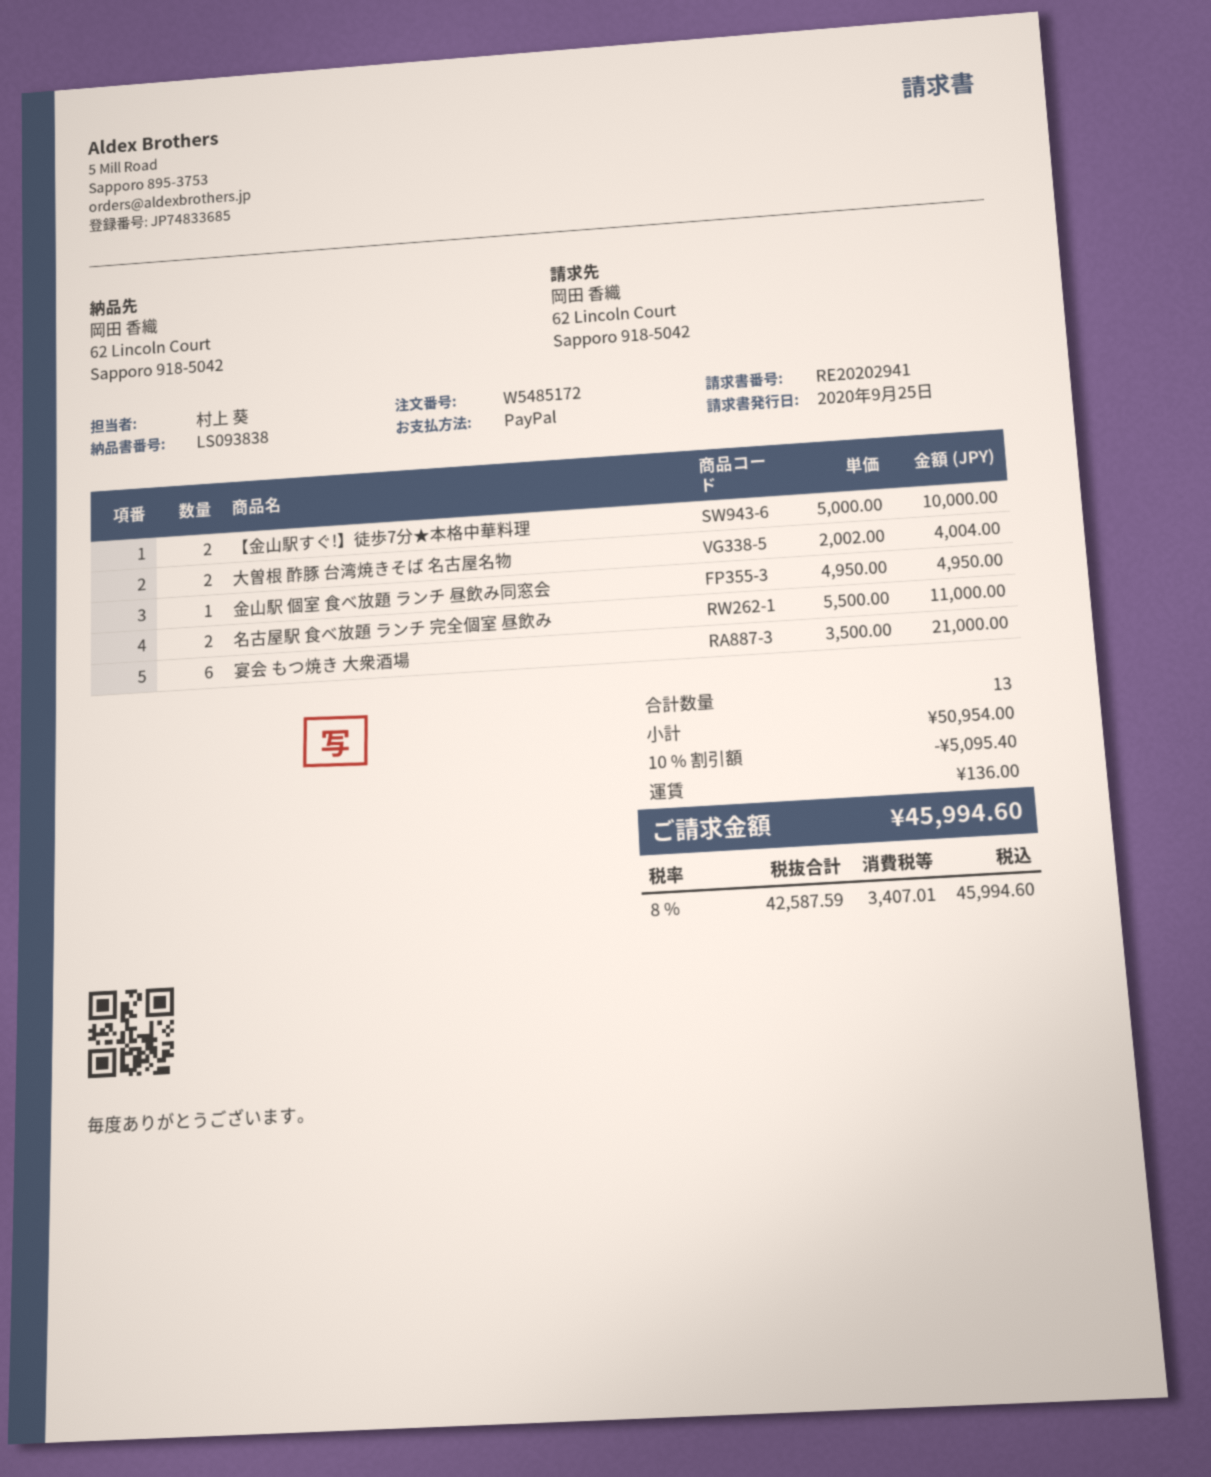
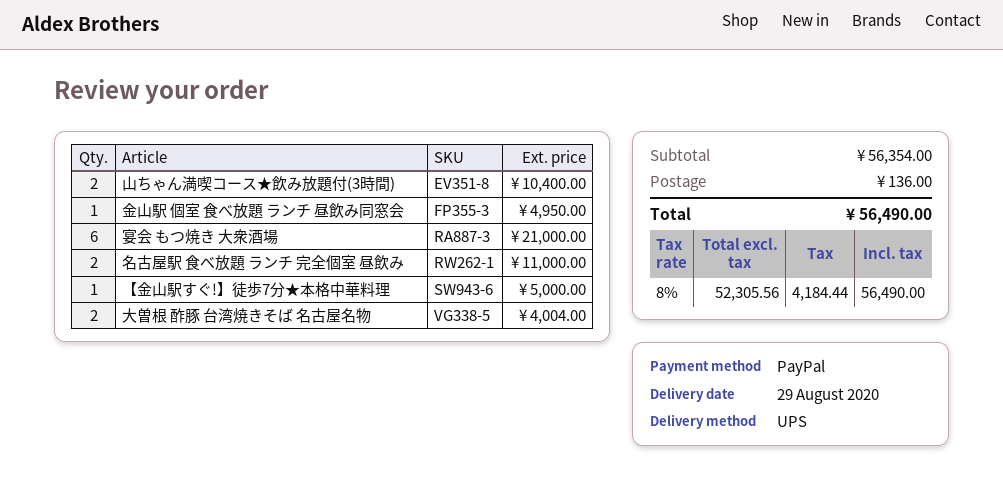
【金山駅すぐ!】徒歩7分★本格中華料理: 2 for 10000.00 -> 1 for 5000.00
山ちゃん満喫コース★飲み放題付(3時間): none -> 2 for 10400.00
subtotal: 50954.00 -> 56354.00
discount: 10% = 5095.40 -> none
net: 42587.59 -> 52305.56
tax: 8% = 3407.01 -> 8% = 4184.44
total: 45994.60 -> 56490.00

